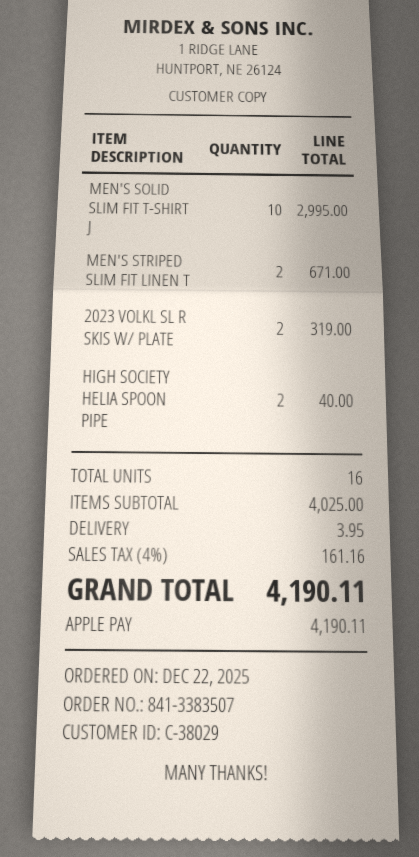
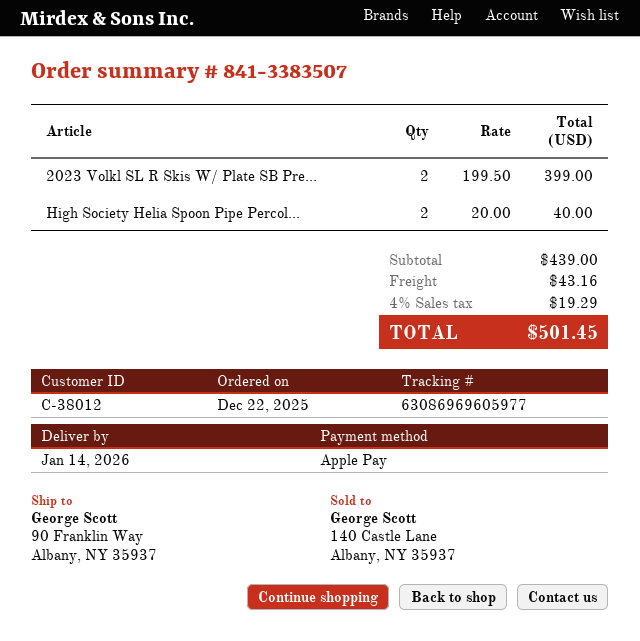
customer number: C-38029 -> C-38012
MEN'S SOLID SLIM FIT T-SHIRT J: 10 for 2995.00 -> none
MEN'S STRIPED SLIM FIT LINEN T: 2 for 671.00 -> none
2023 VOLKL SL R SKIS W/ PLATE: 2 for 319.00 -> 2 for 399.00
subtotal: 4025.00 -> 439.00
shipping: 3.95 -> 43.16
tax: 4% = 161.16 -> 4% = 19.29
total: 4190.11 -> 501.45

